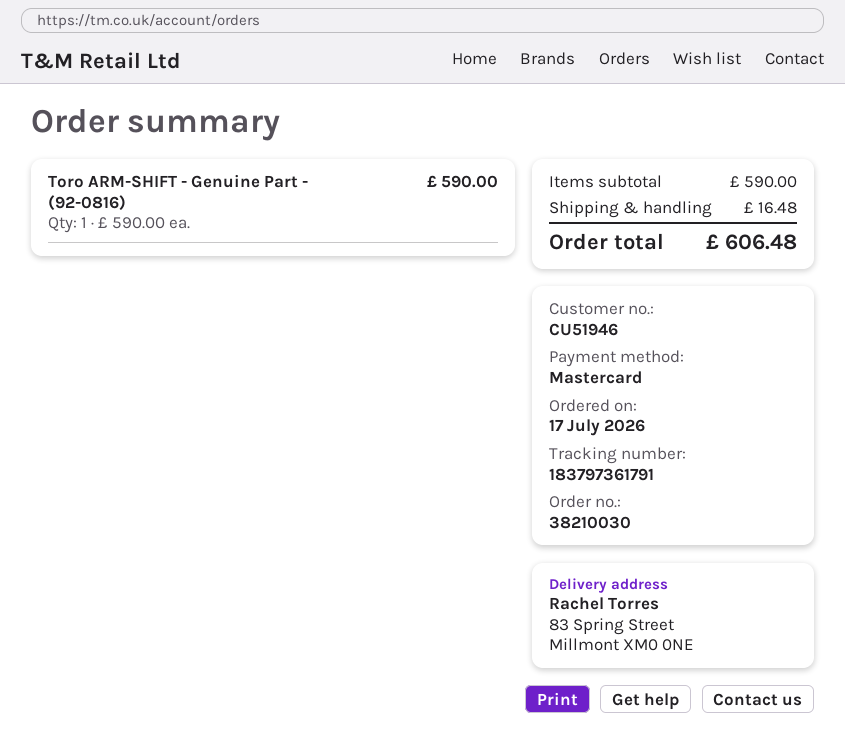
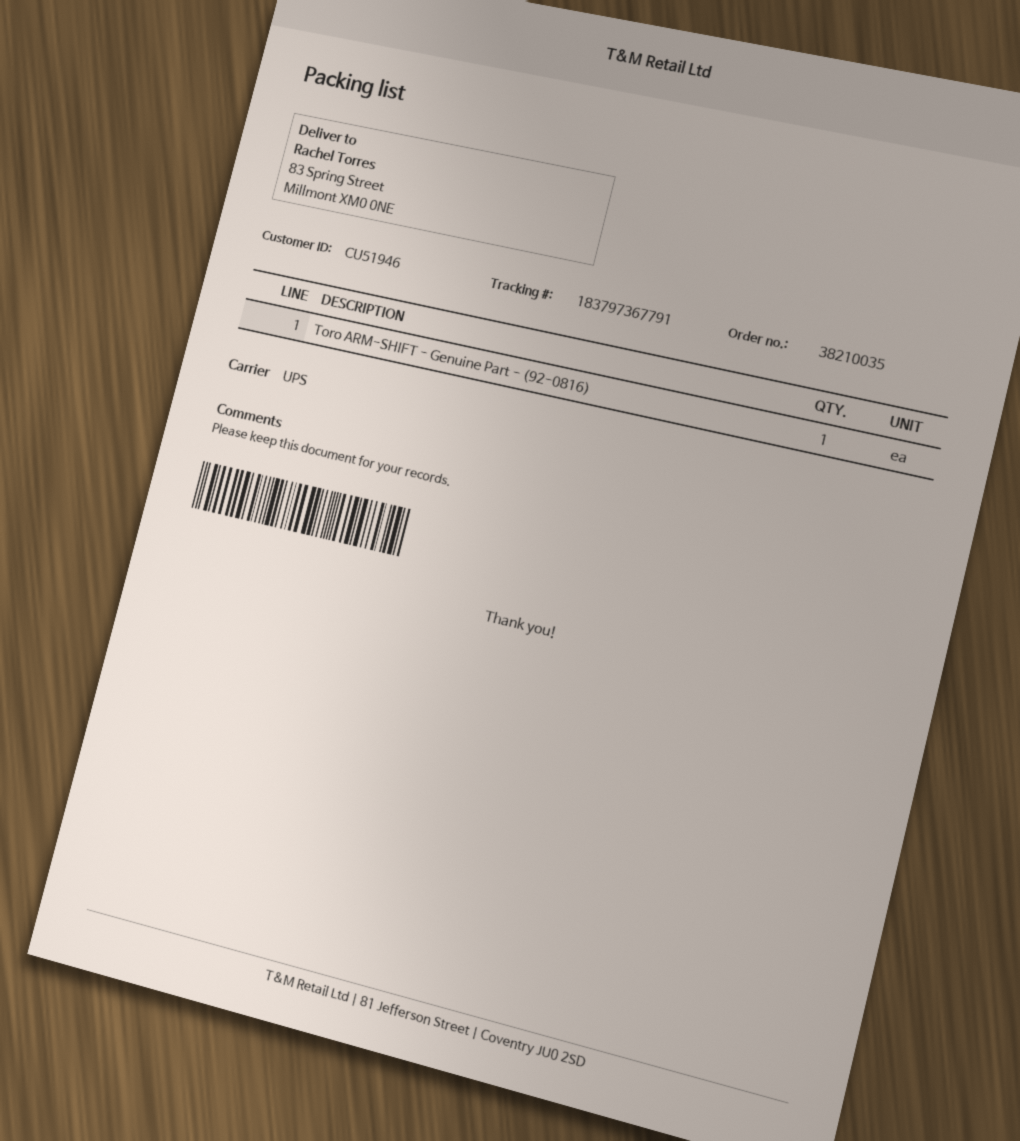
order number: 38210030 -> 38210035
tracking number: 183797361791 -> 183797367791

